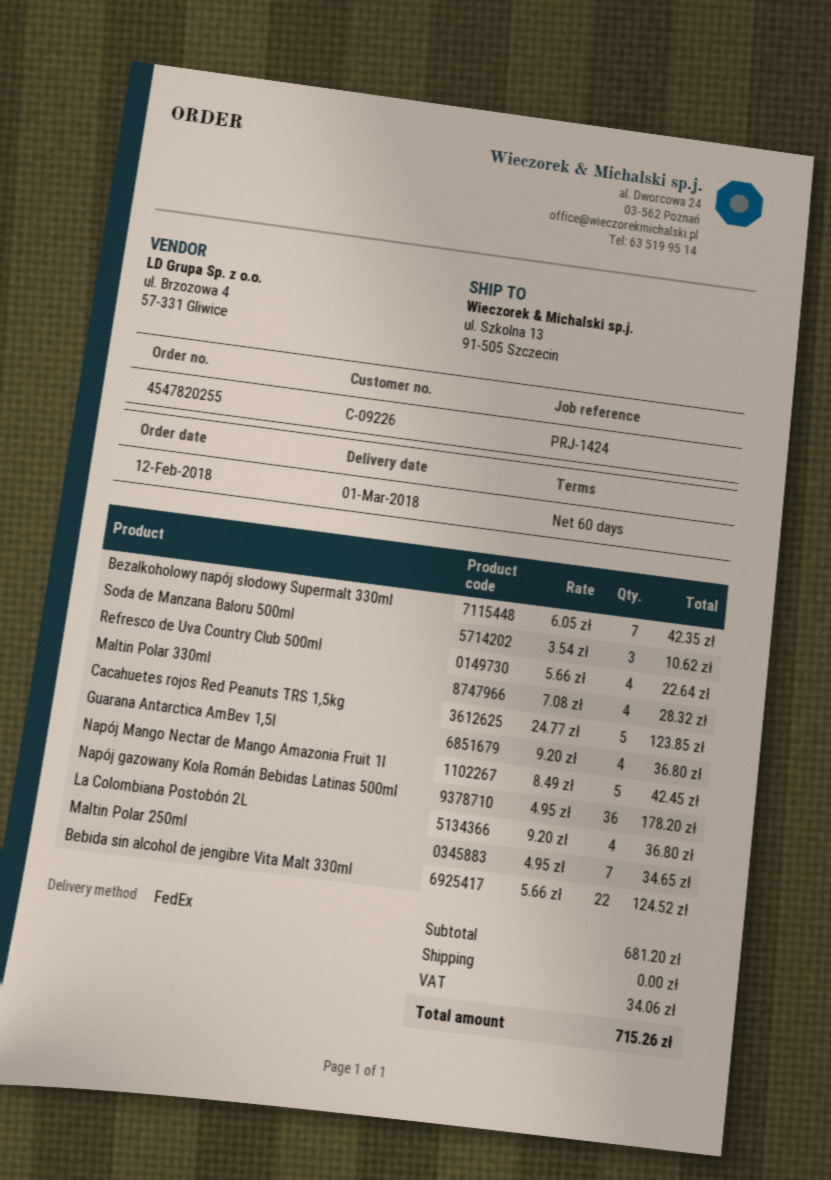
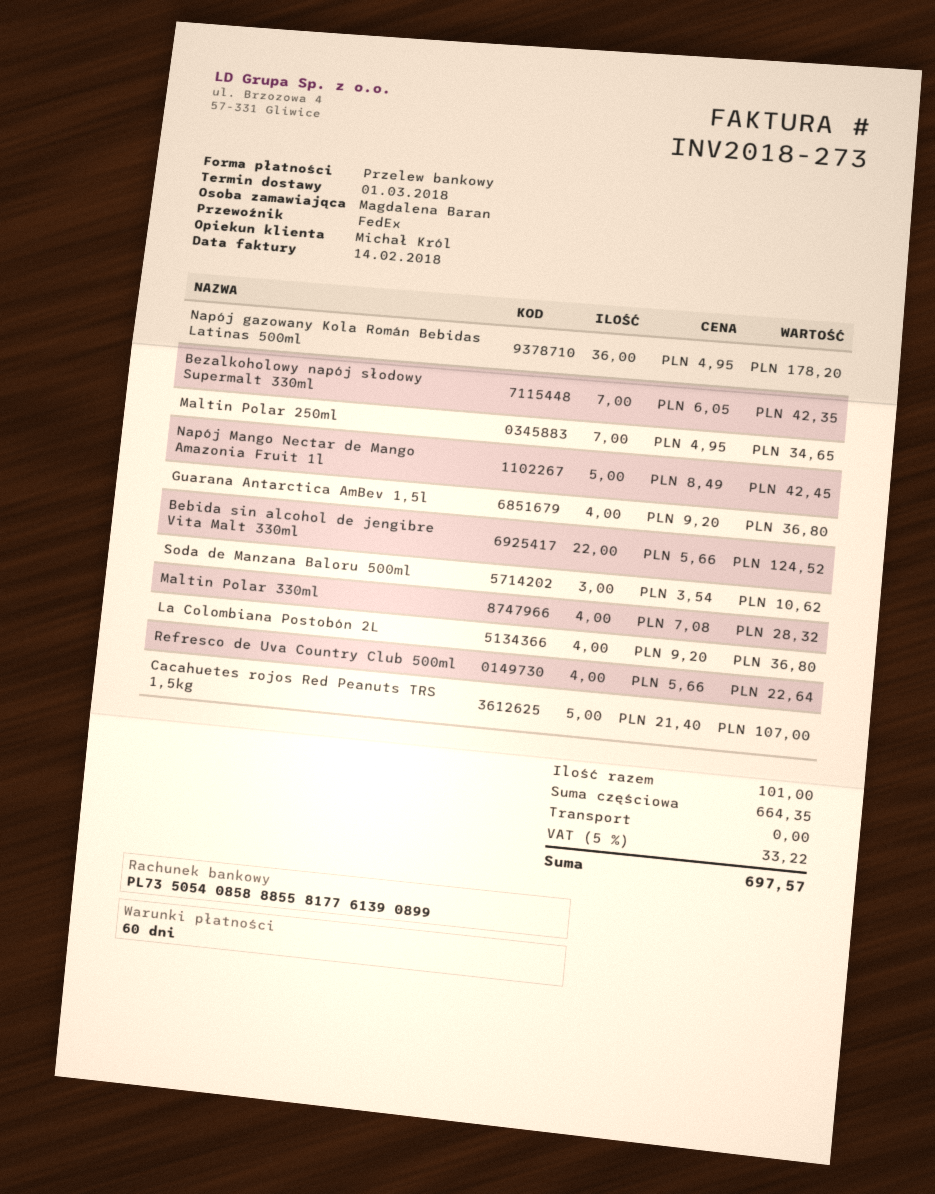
Cacahuetes rojos Red Peanuts TRS 1,5kg: 5 x 24.77 = 123.85 -> 5 x 21.40 = 107.00
subtotal: 681.20 -> 664.35
tax: 34.06 -> 33.22
total: 715.26 -> 697.57

